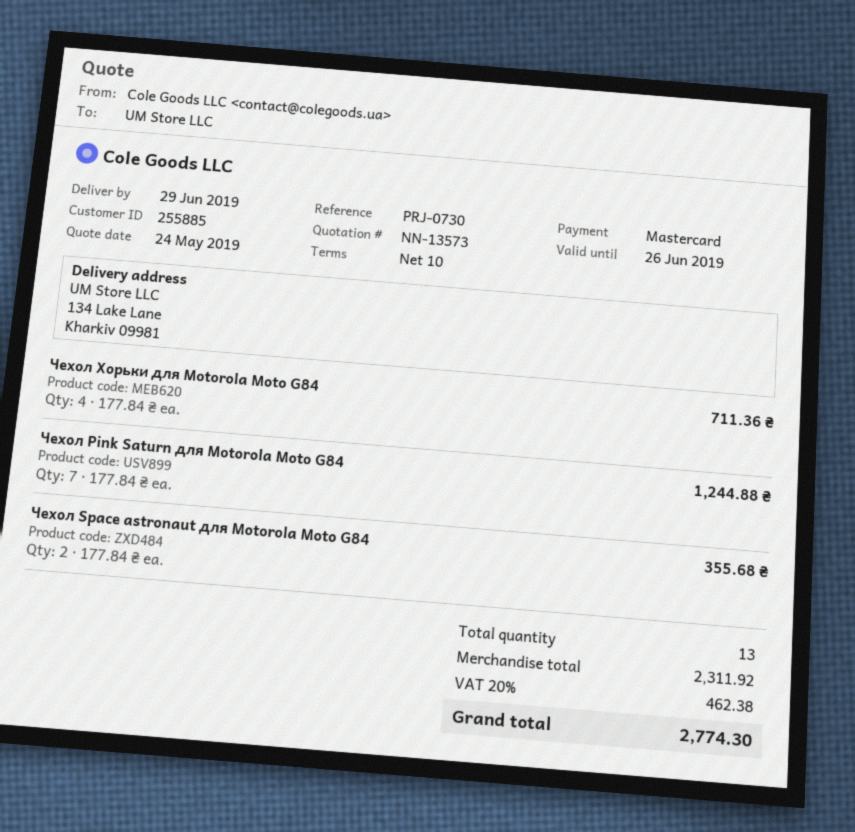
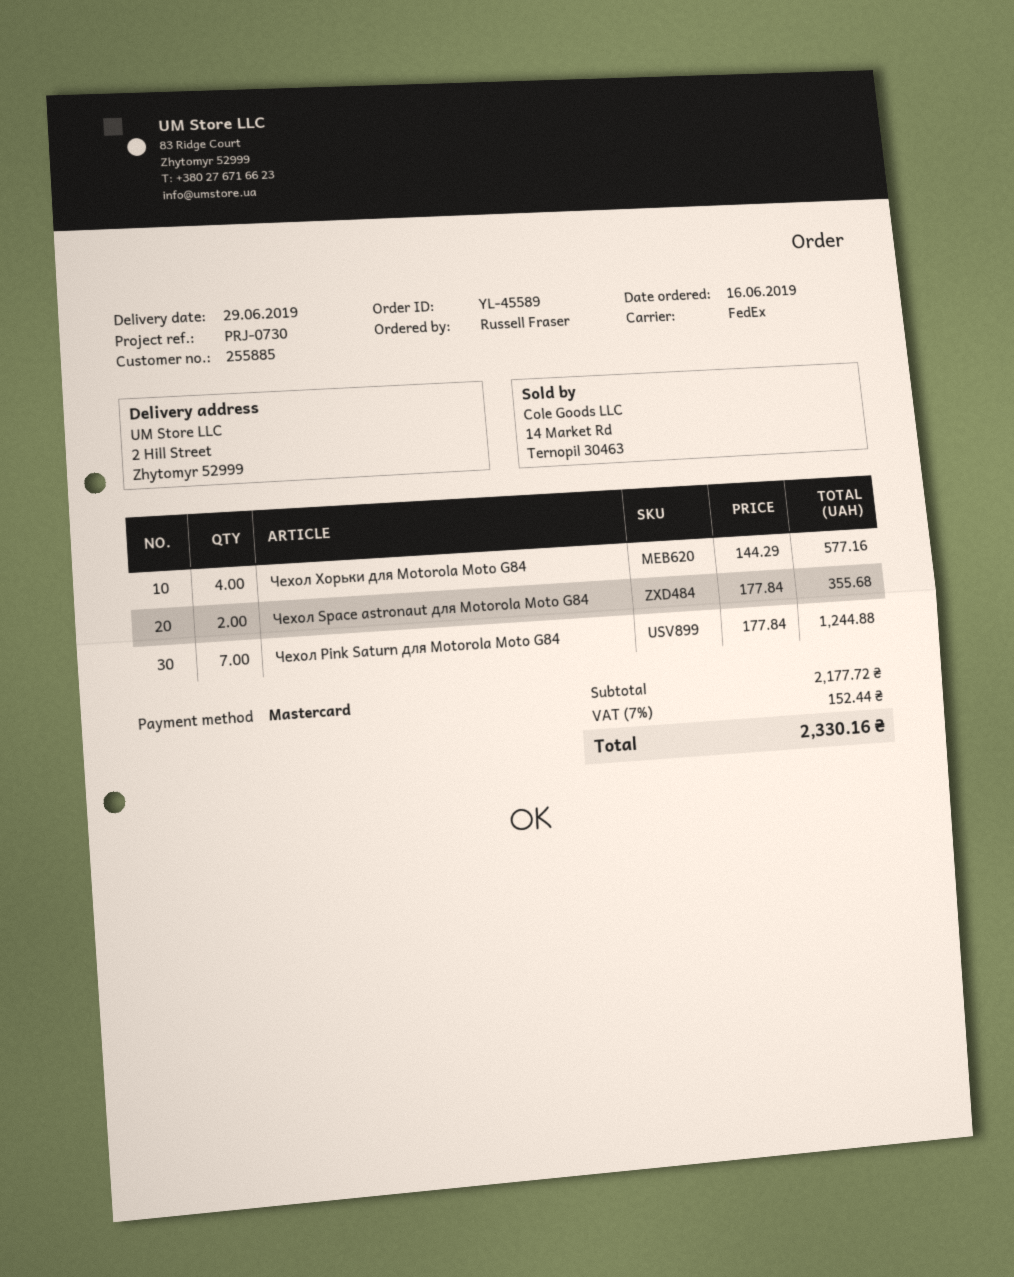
ship to: 134 Lake Lane, Kharkiv 09981 -> 2 Hill Street, Zhytomyr 52999
Чехол Хорьки для Motorola Moto G84: 4 x 177.84 = 711.36 -> 4 x 144.29 = 577.16
subtotal: 2311.92 -> 2177.72
tax: 20% = 462.38 -> 7% = 152.44
total: 2774.30 -> 2330.16

